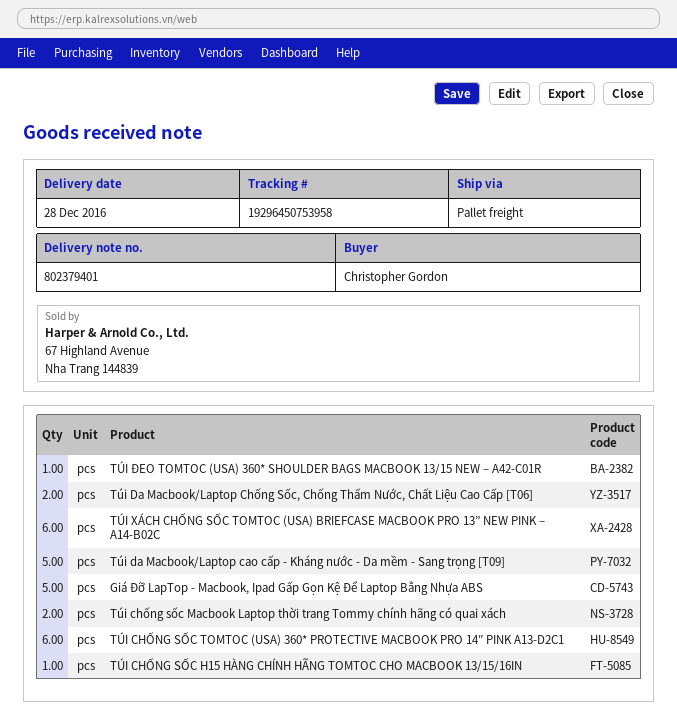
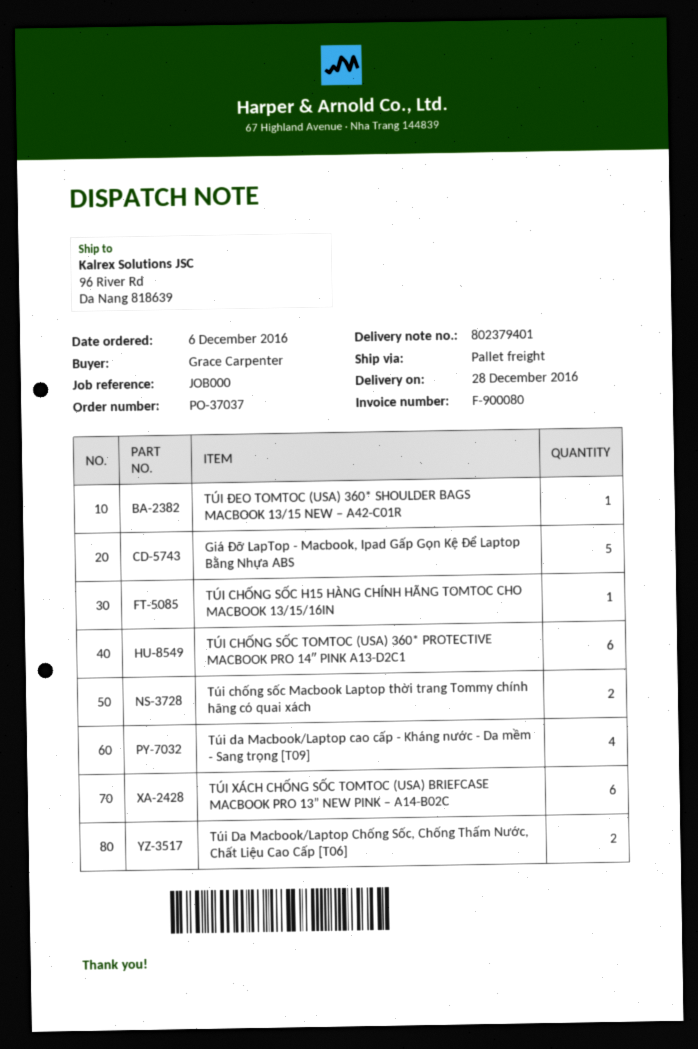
ordered by: Christopher Gordon -> Grace Carpenter
Túi da Macbook/Laptop cao cấp - Kháng nước - Da mềm - Sang trọng [T09]: 5 -> 4

